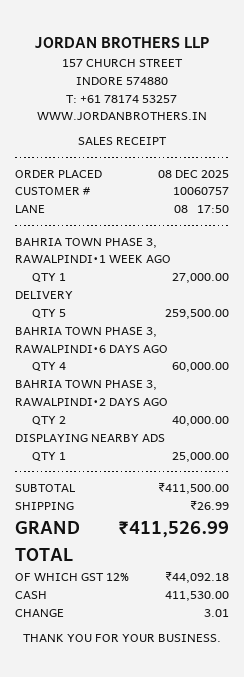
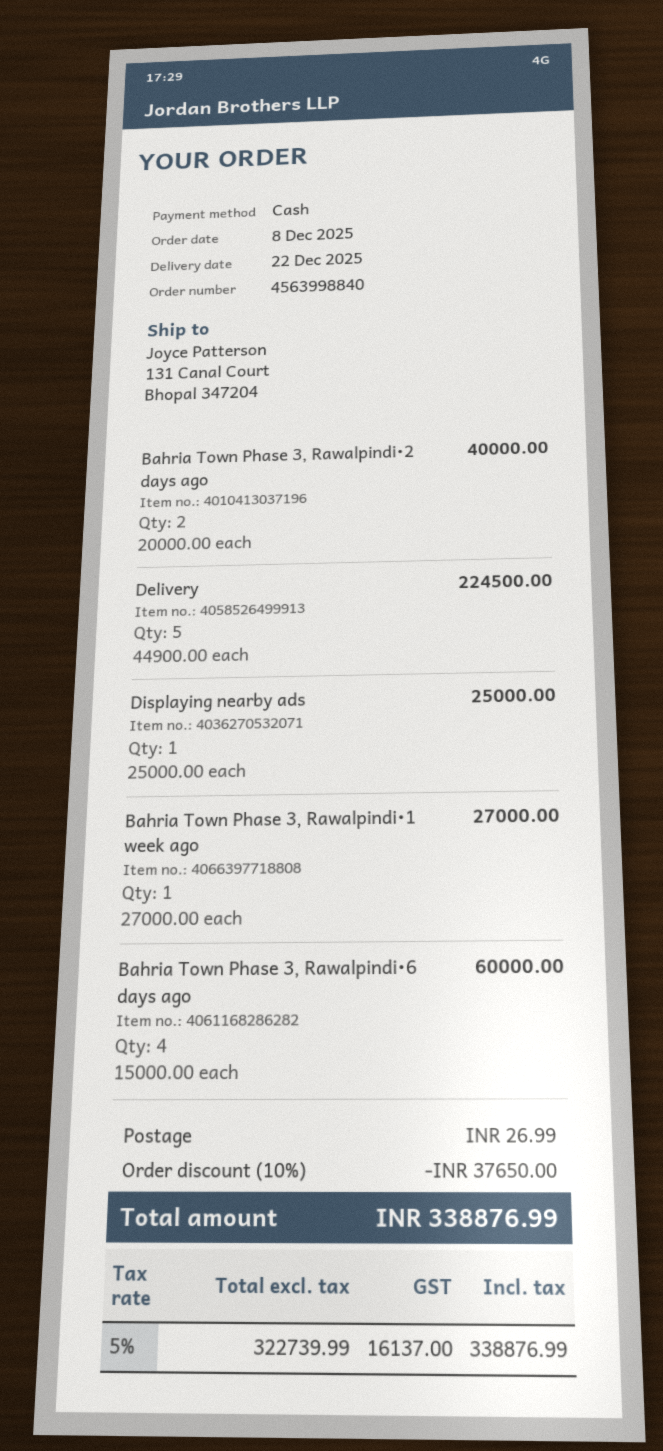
DELIVERY: 5 for 259500.00 -> 5 for 224500.00
discount: none -> 10% = 37650.00
tax: 12% = 44092.18 -> 5% = 16137.00
total: 411526.99 -> 338876.99

